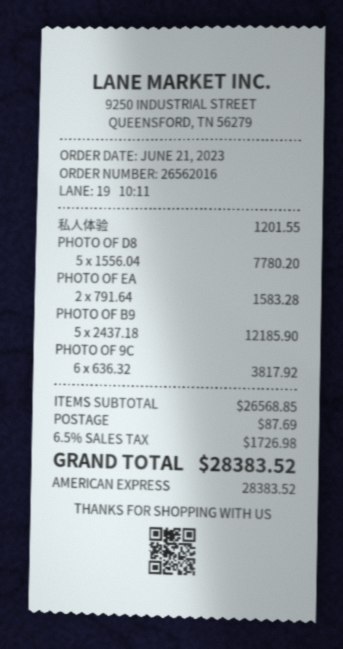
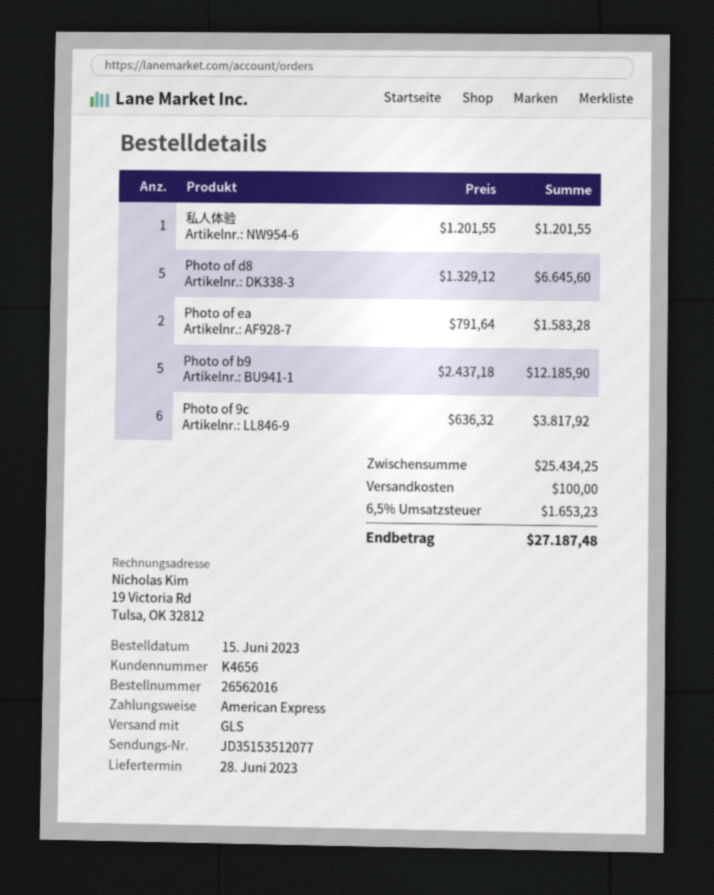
order date: 2023-06-21 -> 2023-06-15
PHOTO OF D8: 5 x 1556.04 = 7780.20 -> 5 x 1329.12 = 6645.60
subtotal: 26568.85 -> 25434.25
shipping: 87.69 -> 100.00
tax: 6.5% = 1726.98 -> 6.5% = 1653.23
total: 28383.52 -> 27187.48

